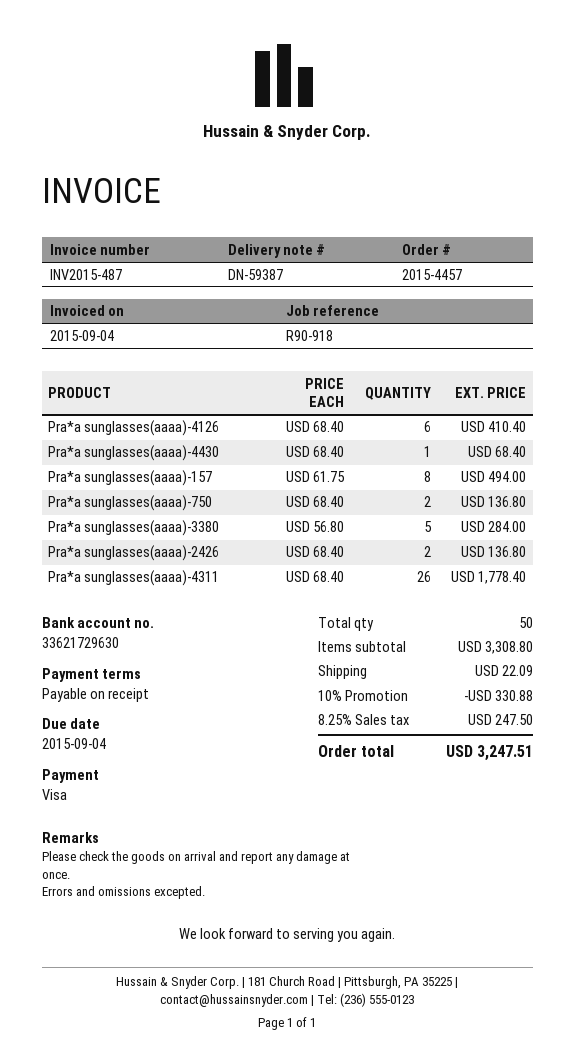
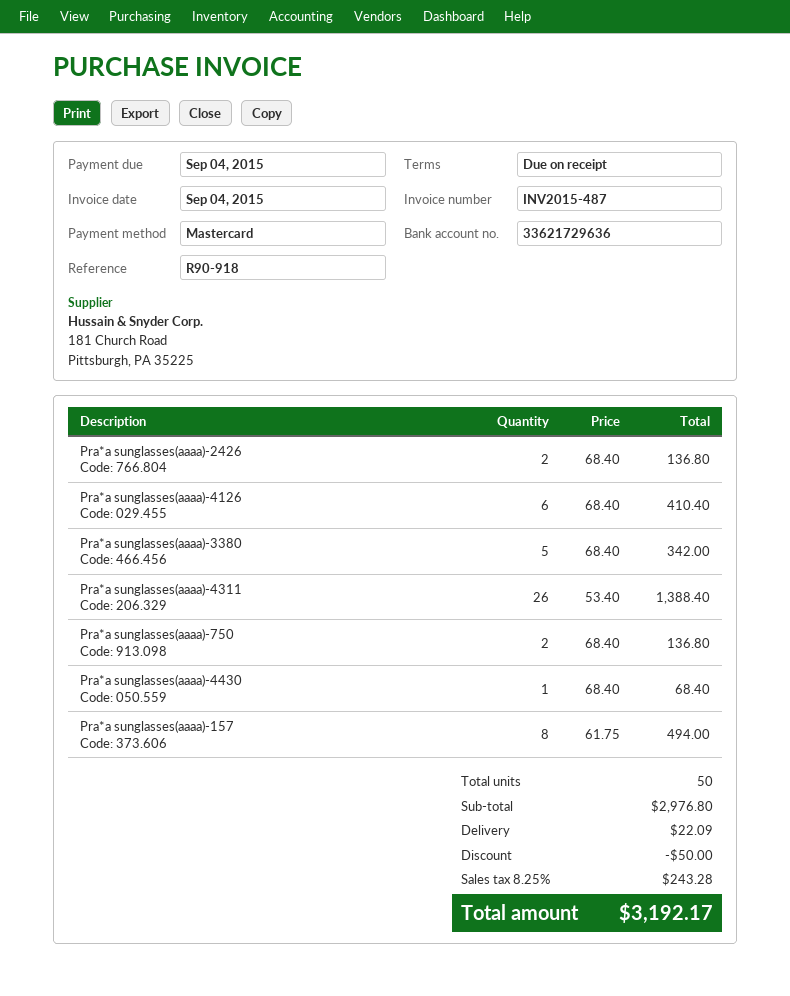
payment method: Visa -> Mastercard
bank account: 33621729630 -> 33621729636
Pra*a sunglasses(aaaa)-3380: 5 x 56.80 = 284.00 -> 5 x 68.40 = 342.00
Pra*a sunglasses(aaaa)-4311: 26 x 68.40 = 1778.40 -> 26 x 53.40 = 1388.40
subtotal: 3308.80 -> 2976.80
discount: 330.88 -> 50.00
tax: 8.25% = 247.50 -> 8.25% = 243.28
total: 3247.51 -> 3192.17

